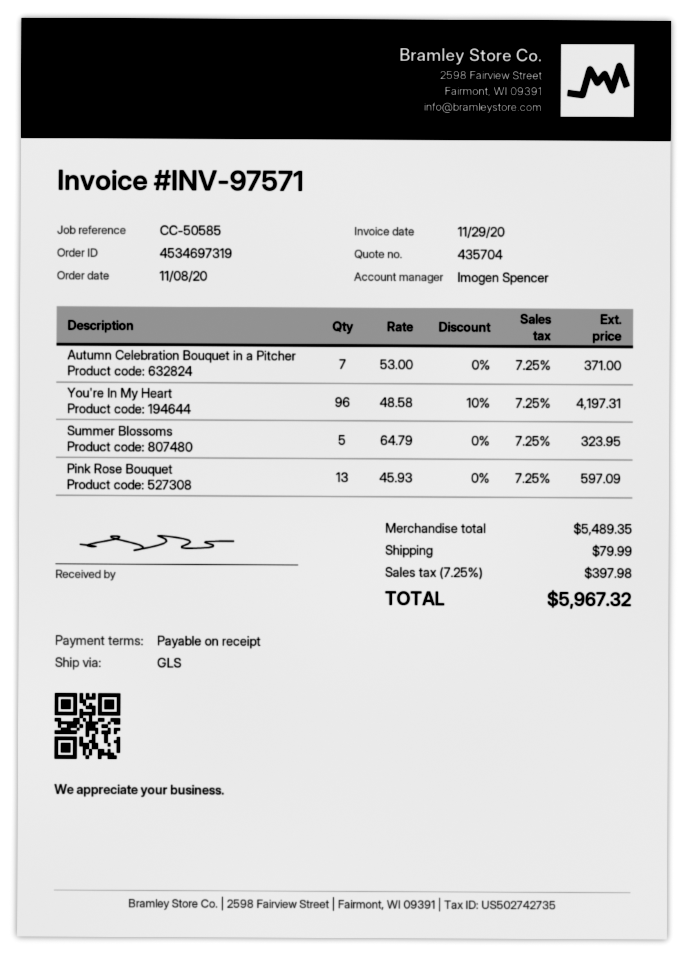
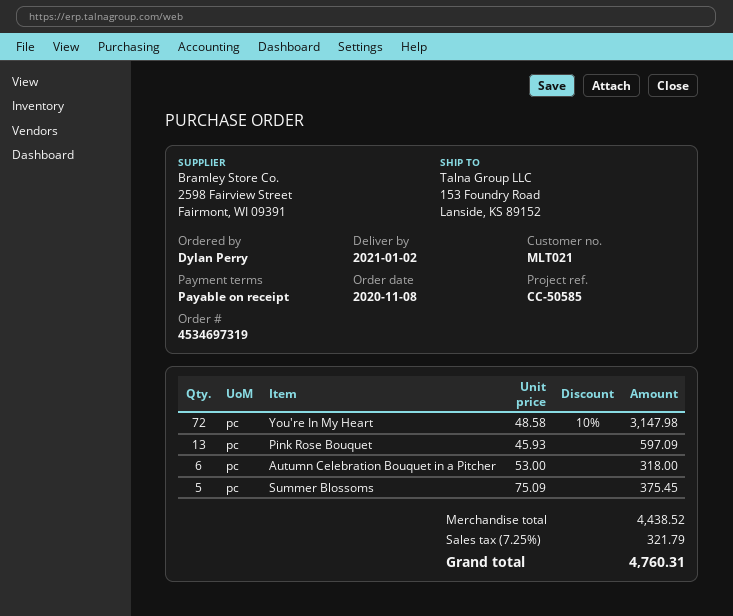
Autumn Celebration Bouquet in a Pitcher: 7 x 53.00 = 371.00 -> 6 x 53.00 = 318.00
You're In My Heart: 96 x 48.58 - 10% = 4197.31 -> 72 x 48.58 - 10% = 3147.98
Summer Blossoms: 5 x 64.79 = 323.95 -> 5 x 75.09 = 375.45
subtotal: 5489.35 -> 4438.52
shipping: 79.99 -> none
tax: 7.25% = 397.98 -> 7.25% = 321.79
total: 5967.32 -> 4760.31

